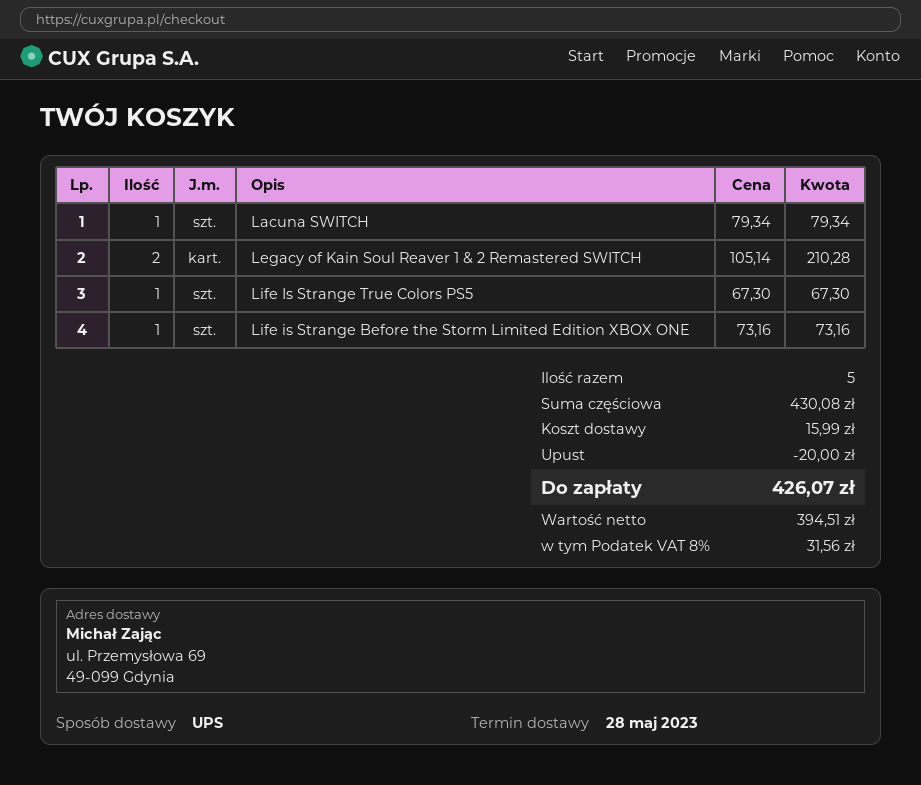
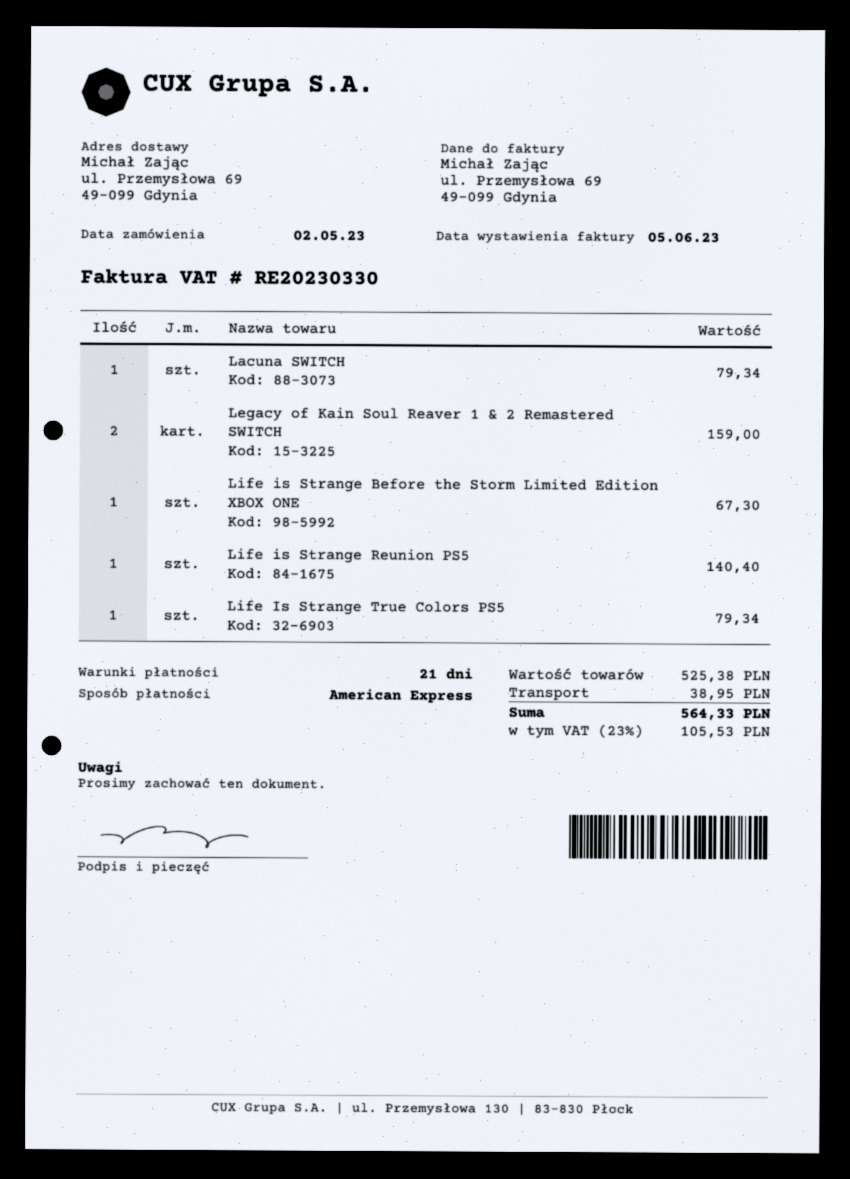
Legacy of Kain Soul Reaver 1 & 2 Remastered SWITCH: 2 for 210.28 -> 2 for 159.00
Life Is Strange True Colors PS5: 1 for 67.30 -> 1 for 79.34
Life is Strange Before the Storm Limited Edition XBOX ONE: 1 for 73.16 -> 1 for 67.30
Life is Strange Reunion PS5: none -> 1 for 140.40
subtotal: 430.08 -> 525.38
discount: 20.00 -> none
shipping: 15.99 -> 38.95
tax: 8% = 31.56 -> 23% = 105.53
total: 426.07 -> 564.33

